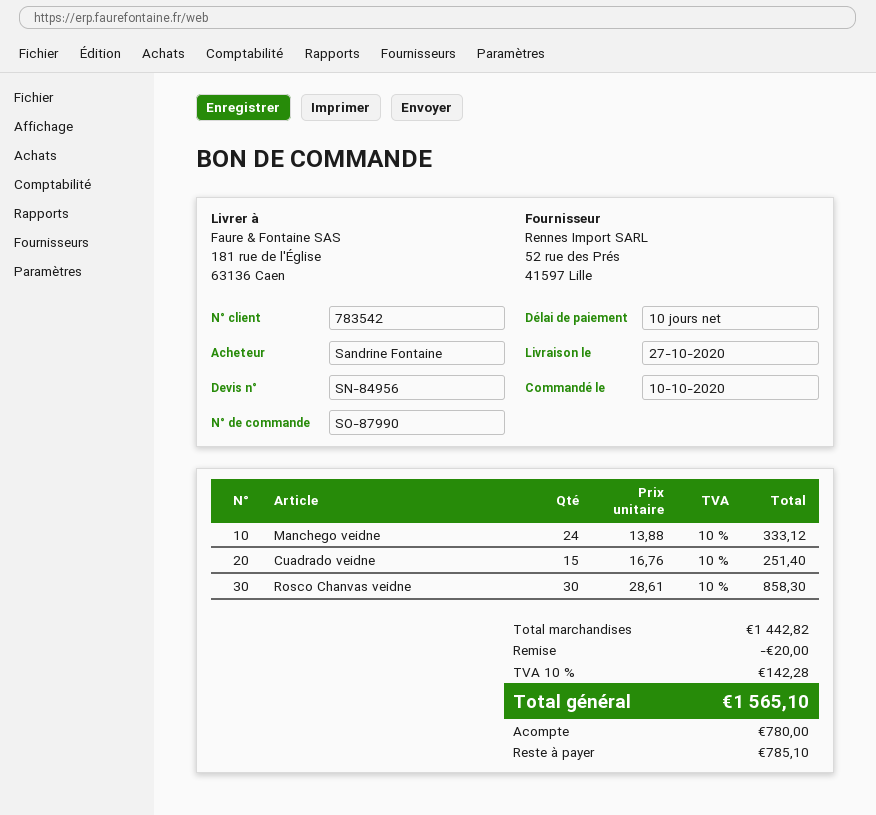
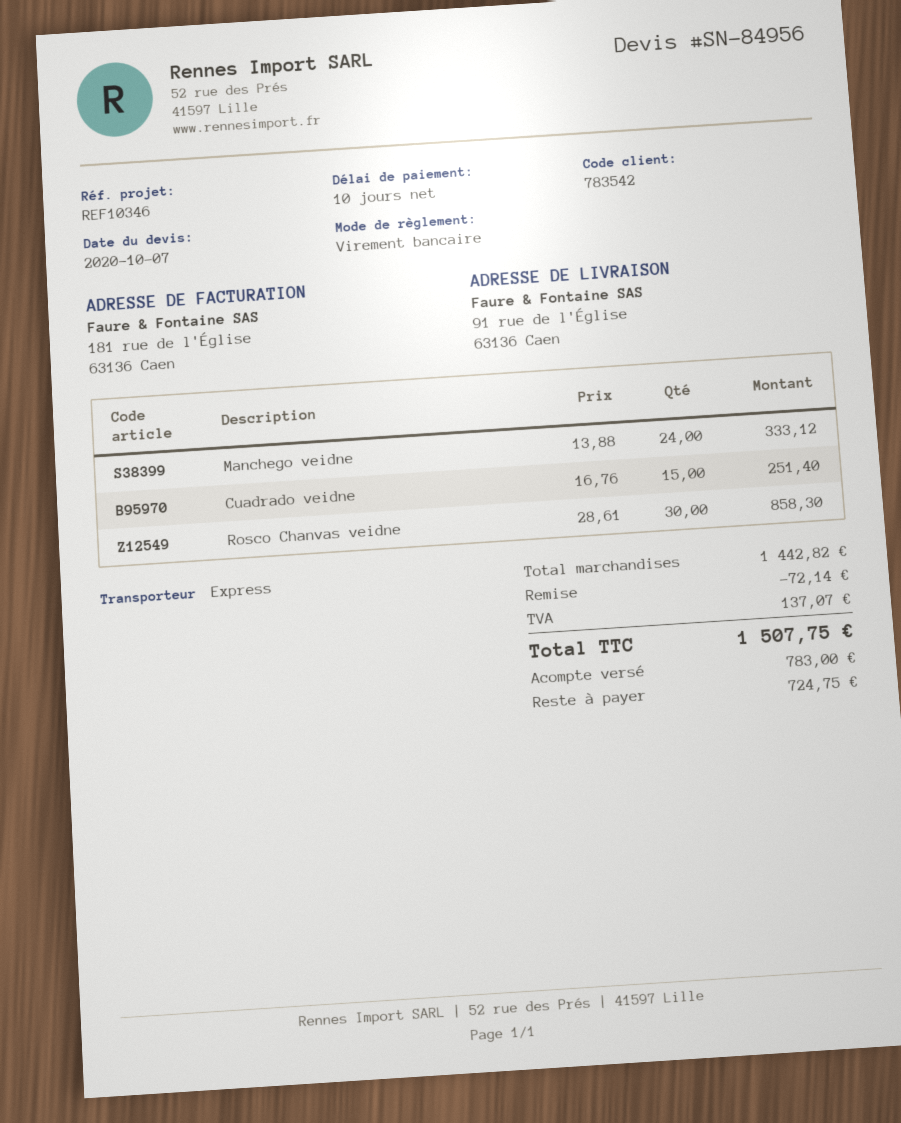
ship to: 181 rue de l'Église, 63136 Caen -> 91 rue de l'Église, 63136 Caen
discount: 20.00 -> 72.14
tax: 142.28 -> 137.07
total: 1565.10 -> 1507.75
deposit: 780.00 -> 783.00
balance: 785.10 -> 724.75

